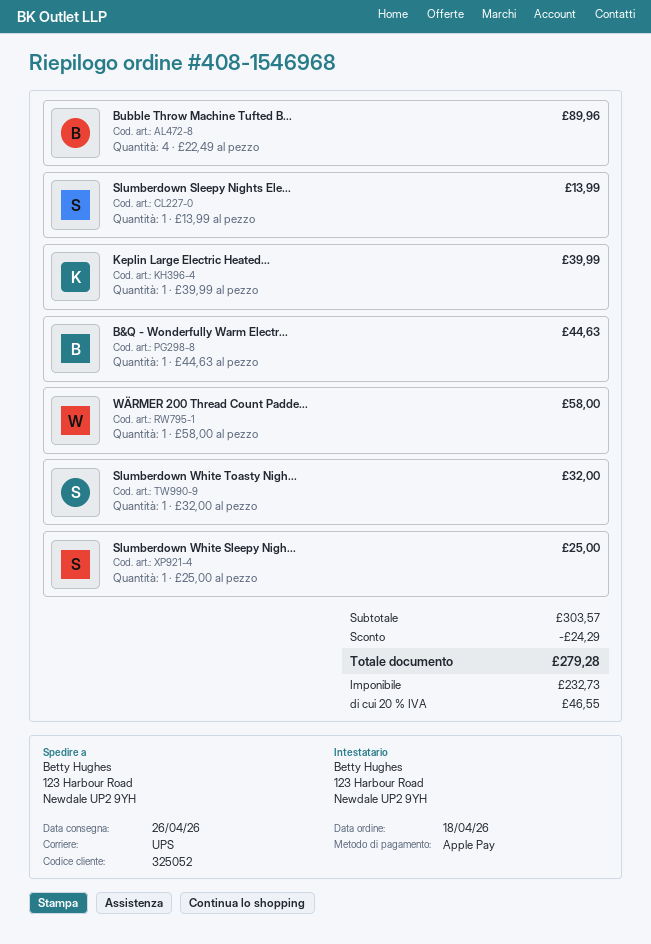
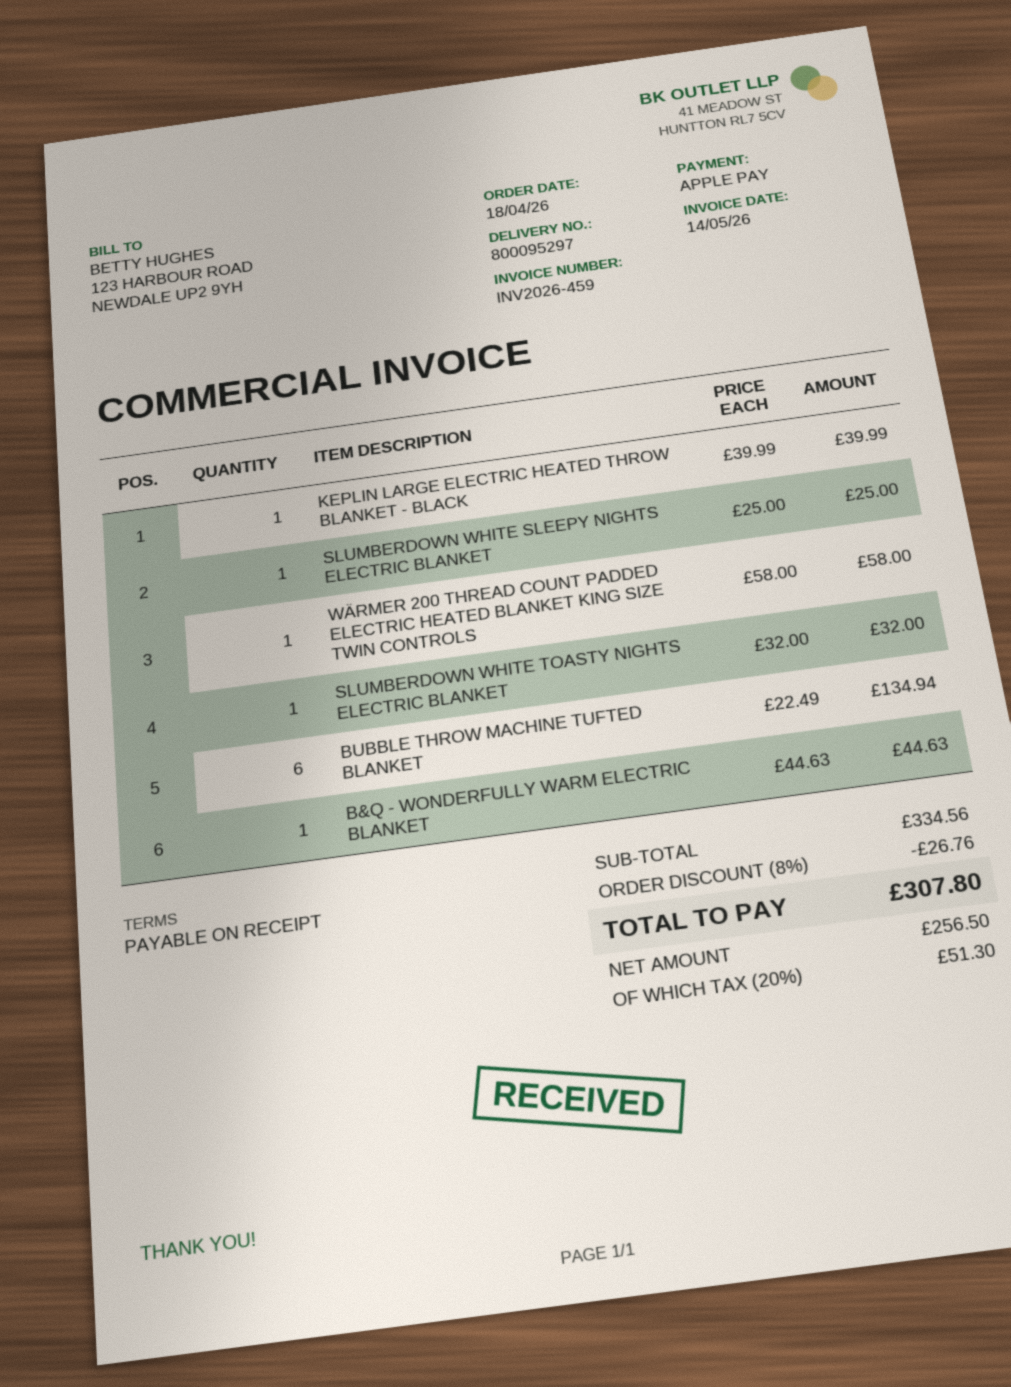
Bubble Throw Machine Tufted B...: 4 x 22.49 = 89.96 -> 6 x 22.49 = 134.94
Slumberdown Sleepy Nights Ele...: 1 x 13.99 = 13.99 -> none
subtotal: 303.57 -> 334.56
discount: 24.29 -> 26.76
net: 232.73 -> 256.50
tax: 20% = 46.55 -> 20% = 51.30
total: 279.28 -> 307.80

